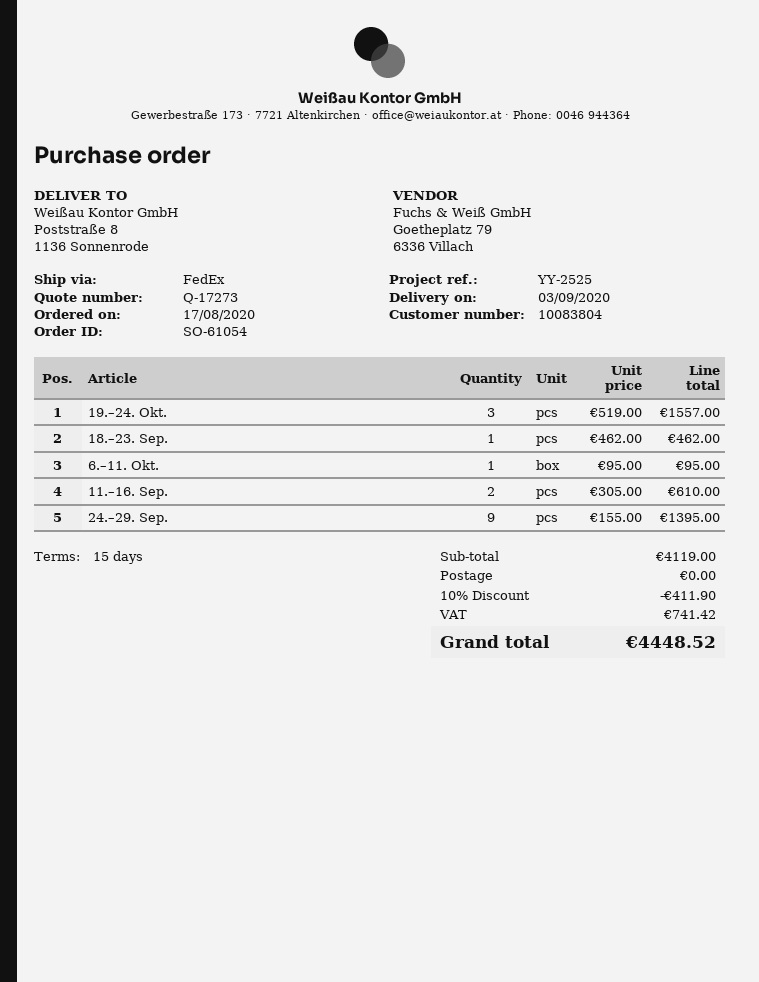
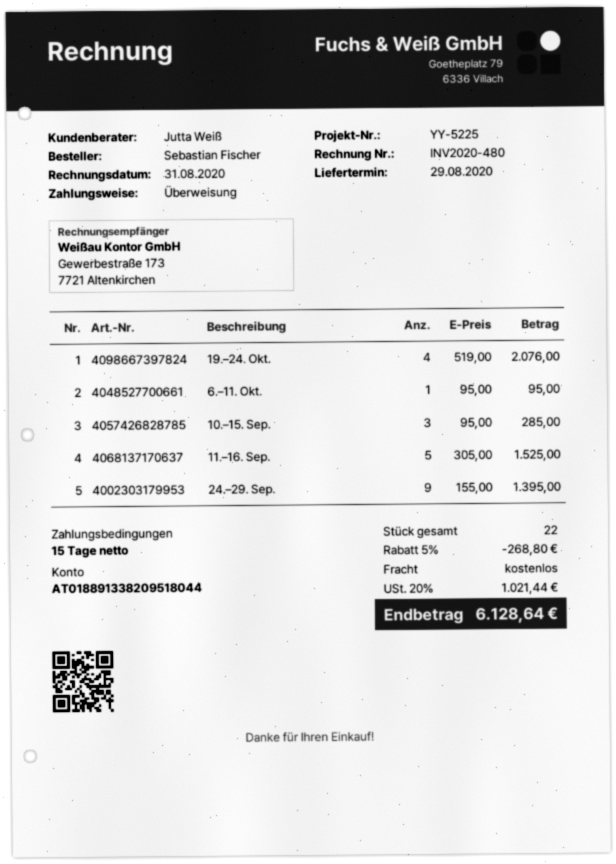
delivery date: 2020-09-03 -> 2020-08-29
reference: YY-2525 -> YY-5225
19.–24. Okt.: 3 x 519.00 = 1557.00 -> 4 x 519.00 = 2076.00
18.–23. Sep.: 1 x 462.00 = 462.00 -> none
11.–16. Sep.: 2 x 305.00 = 610.00 -> 5 x 305.00 = 1525.00
10.–15. Sep.: none -> 3 x 95.00 = 285.00
discount: 10% = 411.90 -> 5% = 268.80
tax: 741.42 -> 1021.44
total: 4448.52 -> 6128.64

